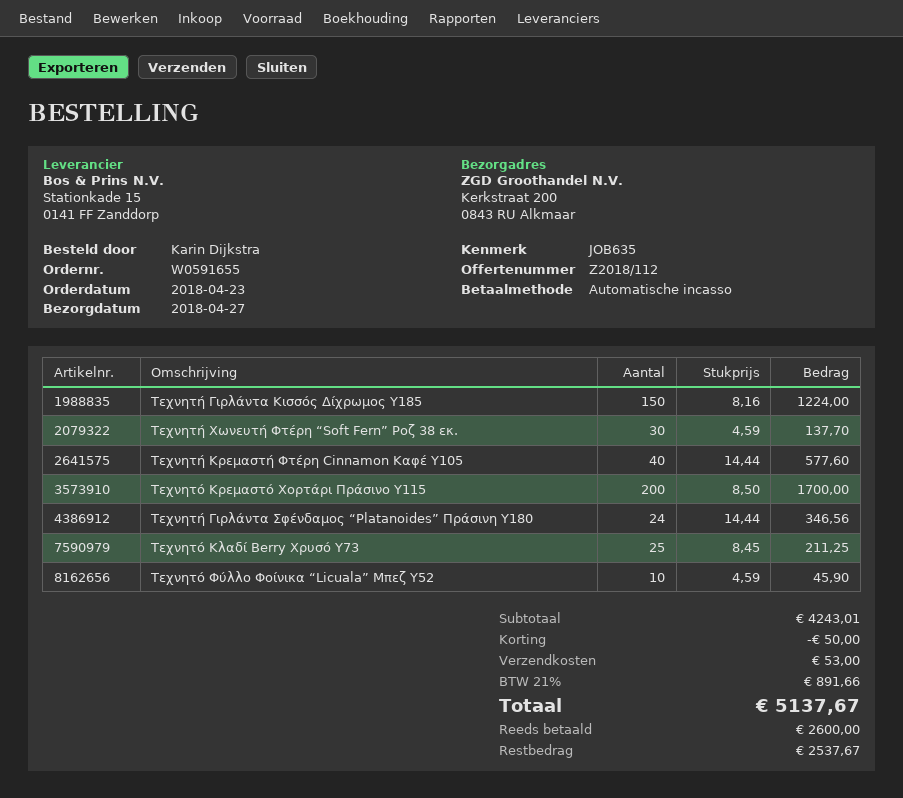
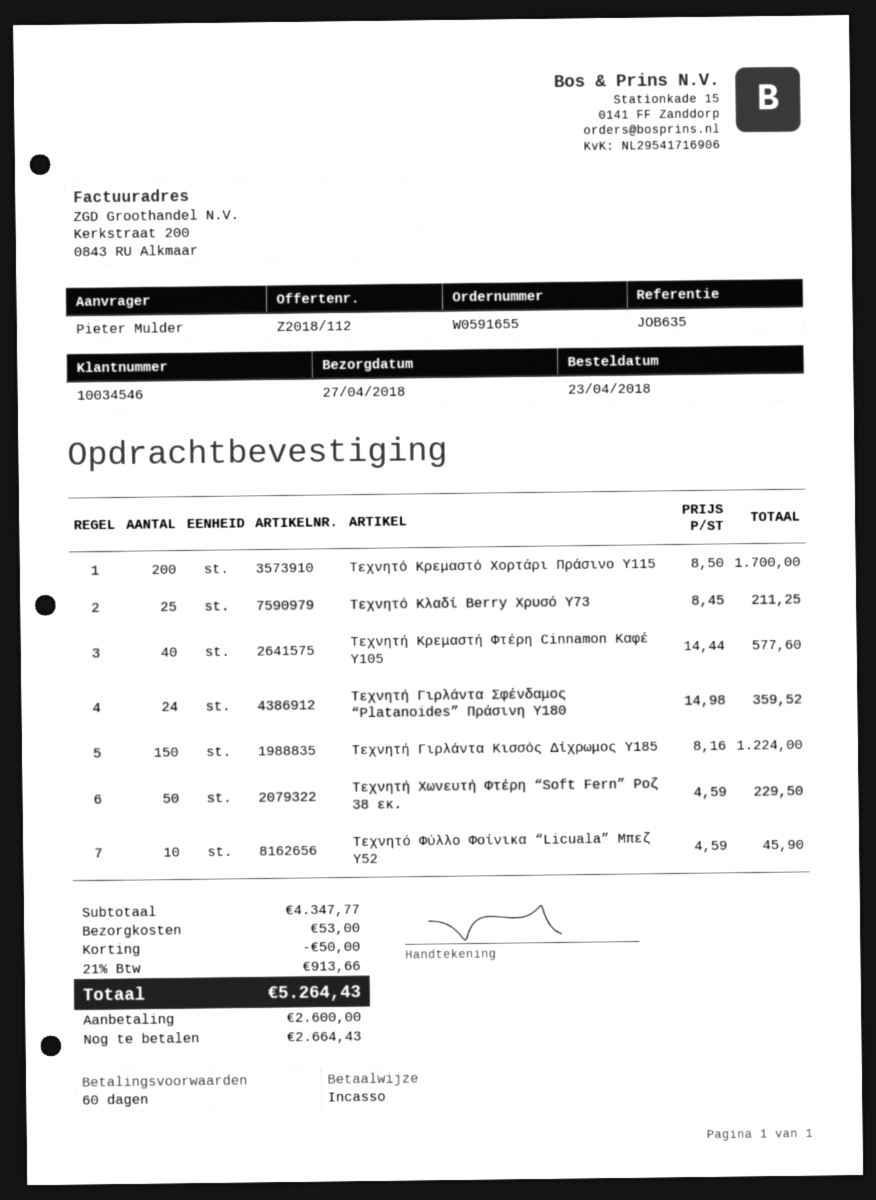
ordered by: Karin Dijkstra -> Pieter Mulder
Τεχνητή Χωνευτή Φτέρη “Soft Fern” Ροζ 38 εκ.: 30 x 4.59 = 137.70 -> 50 x 4.59 = 229.50
Τεχνητή Γιρλάντα Σφένδαμος “Platanoides” Πράσινη Υ180: 24 x 14.44 = 346.56 -> 24 x 14.98 = 359.52
subtotal: 4243.01 -> 4347.77
tax: 21% = 891.66 -> 21% = 913.66
total: 5137.67 -> 5264.43
balance: 2537.67 -> 2664.43

